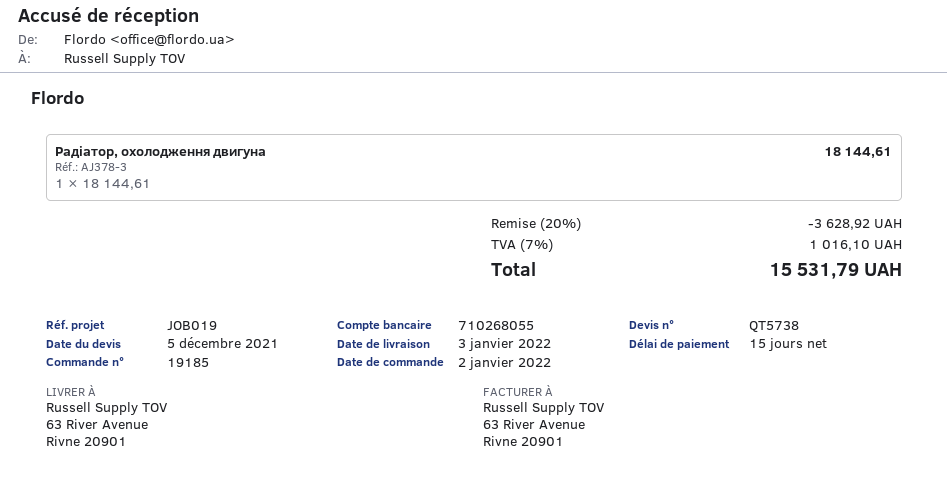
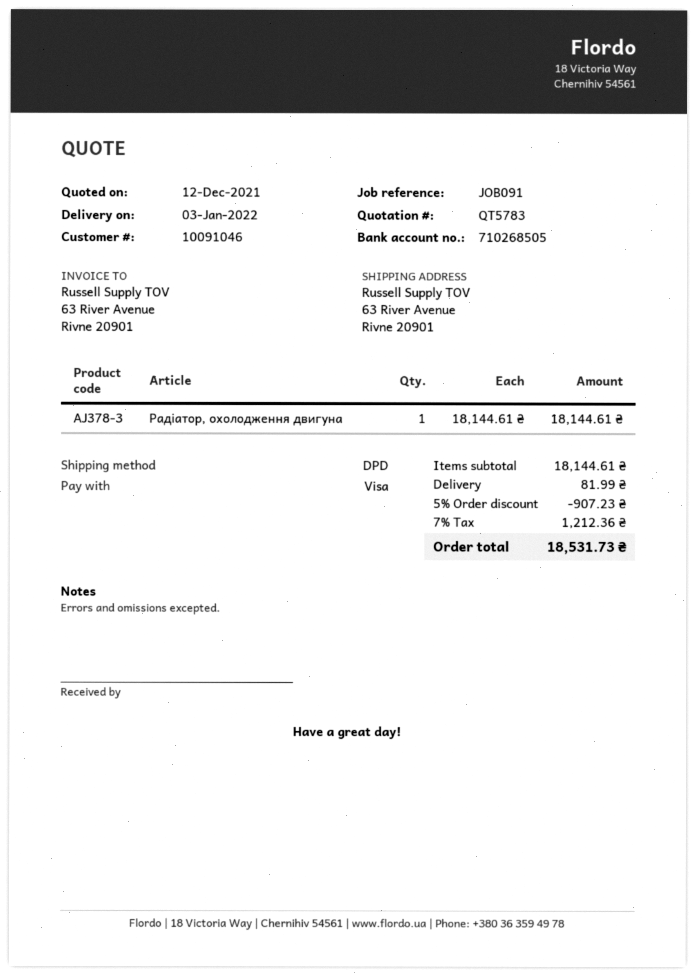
quote number: QT5738 -> QT5783
quote date: 2021-12-05 -> 2021-12-12
reference: JOB019 -> JOB091
bank account: 710268055 -> 710268505
discount: 20% = 3628.92 -> 5% = 907.23
shipping: none -> 81.99
tax: 7% = 1016.10 -> 7% = 1212.36
total: 15531.79 -> 18531.73

